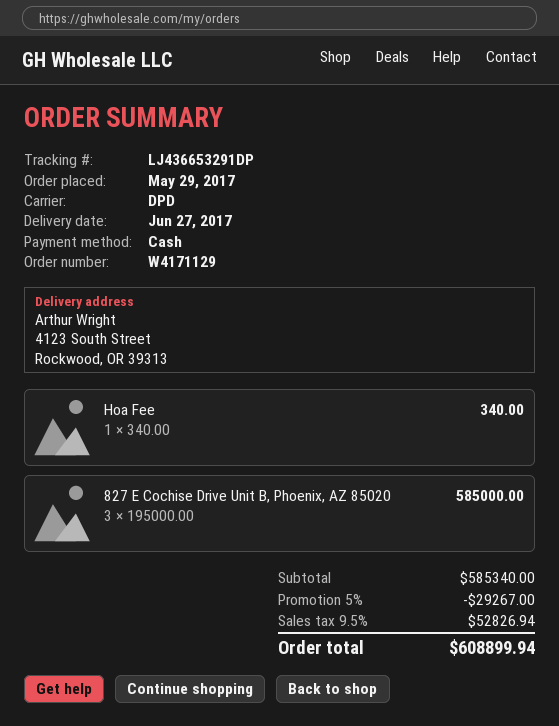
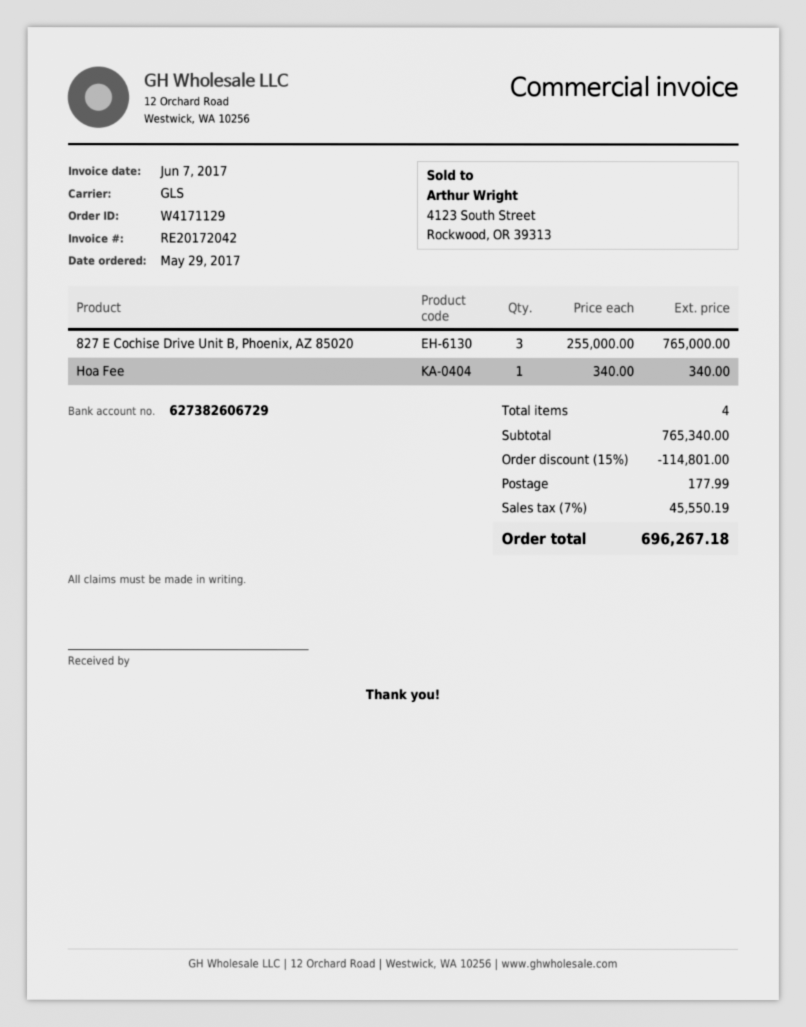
shipping method: DPD -> GLS
827 E Cochise Drive Unit B, Phoenix, AZ 85020: 3 x 195000.00 = 585000.00 -> 3 x 255000.00 = 765000.00
subtotal: 585340.00 -> 765340.00
discount: 5% = 29267.00 -> 15% = 114801.00
shipping: none -> 177.99
tax: 9.5% = 52826.94 -> 7% = 45550.19
total: 608899.94 -> 696267.18

